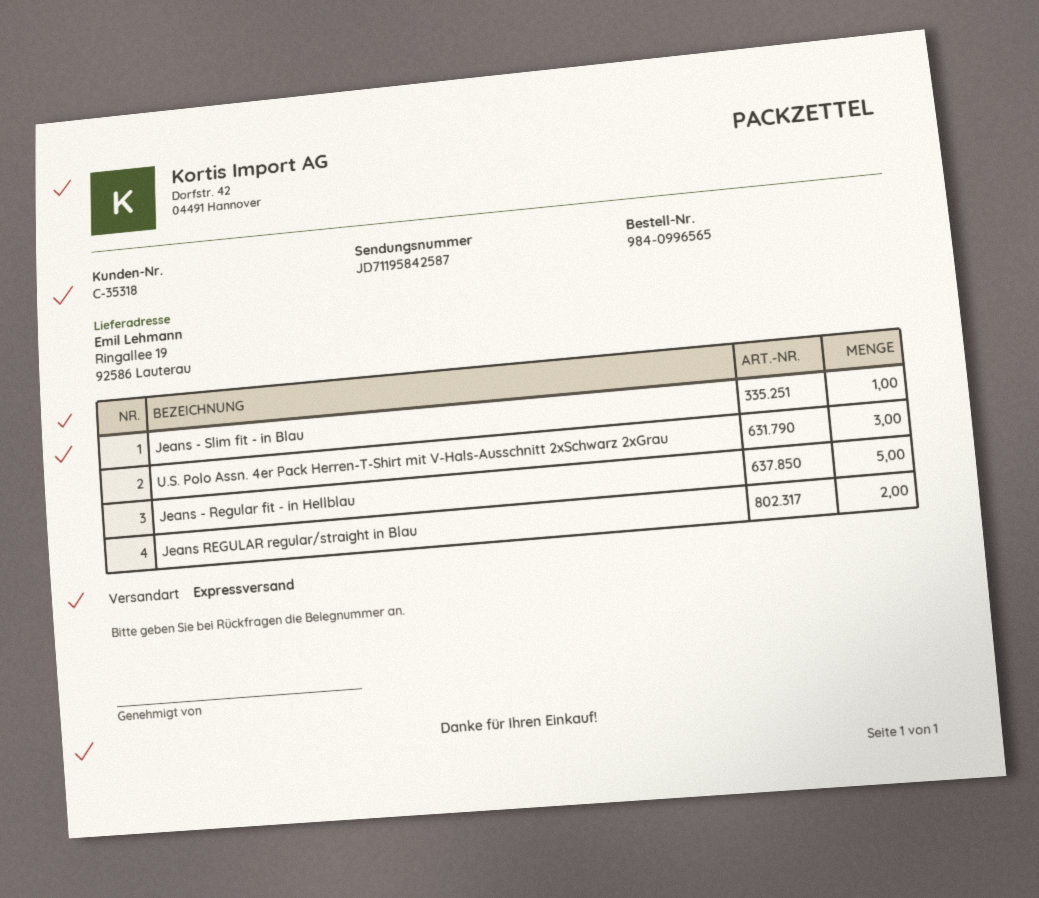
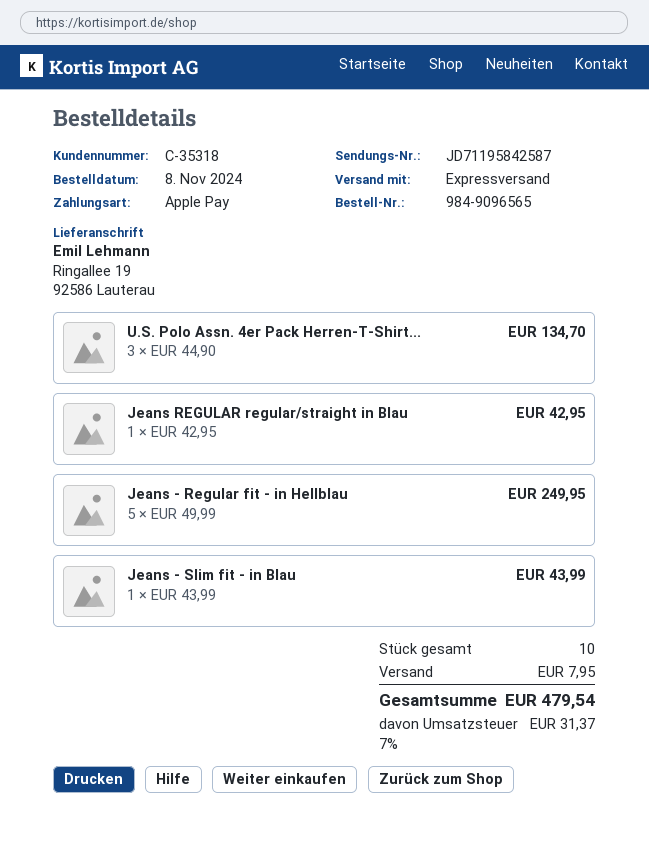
order number: 984-0996565 -> 984-9096565
Jeans REGULAR regular/straight in Blau: 2 -> 1

